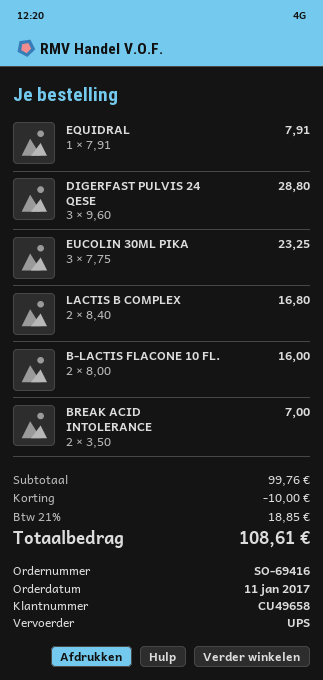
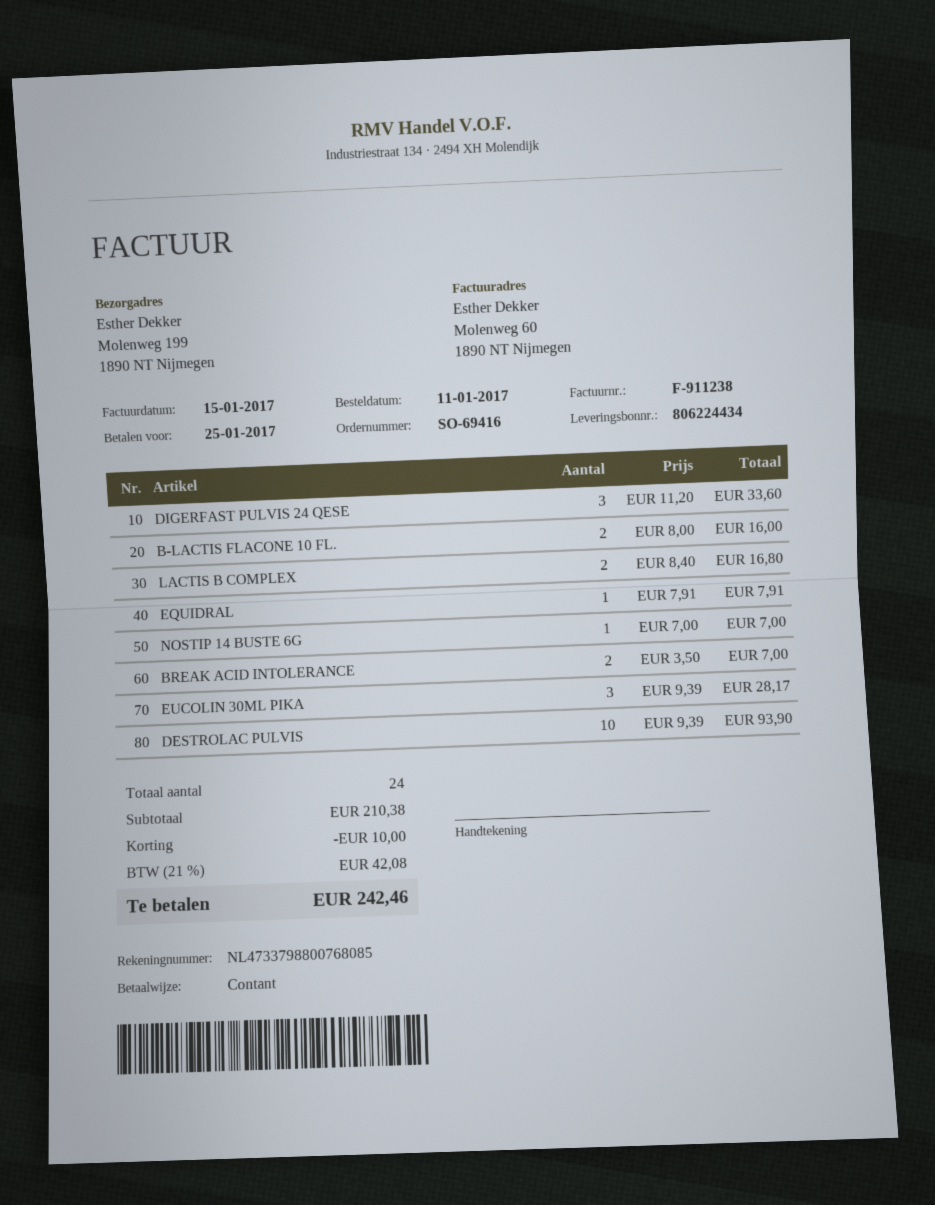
DIGERFAST PULVIS 24 QESE: 3 x 9.60 = 28.80 -> 3 x 11.20 = 33.60
EUCOLIN 30ML PIKA: 3 x 7.75 = 23.25 -> 3 x 9.39 = 28.17
NOSTIP 14 BUSTE 6G: none -> 1 x 7.00 = 7.00
DESTROLAC PULVIS: none -> 10 x 9.39 = 93.90
subtotal: 99.76 -> 210.38
tax: 21% = 18.85 -> 21% = 42.08
total: 108.61 -> 242.46

